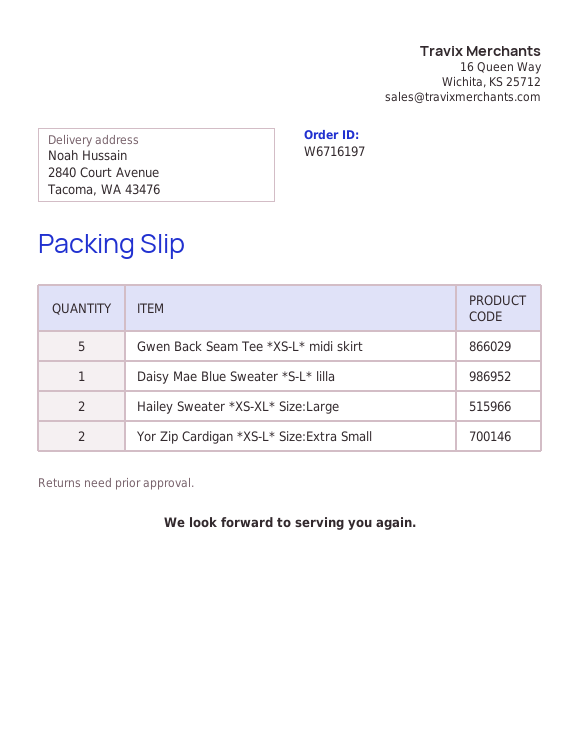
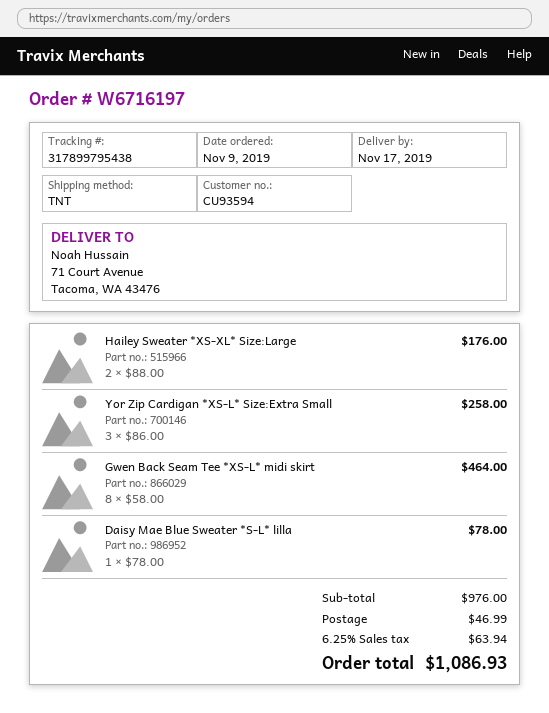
ship to: 2840 Court Avenue, Tacoma, WA 43476 -> 71 Court Avenue, Tacoma, WA 43476
Gwen Back Seam Tee *XS-L* midi skirt: 5 -> 8
Yor Zip Cardigan *XS-L* Size:Extra Small: 2 -> 3

